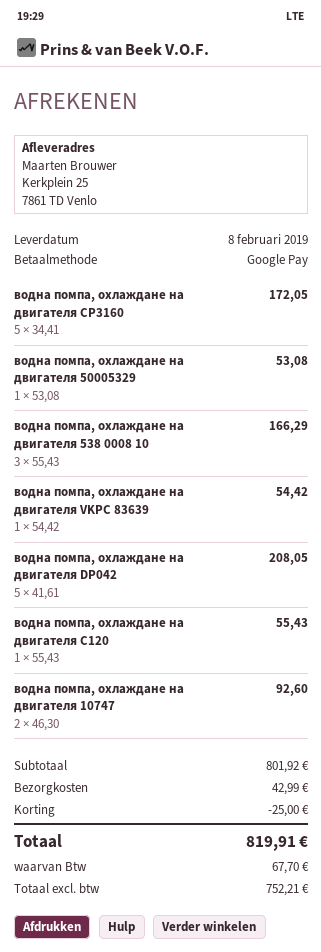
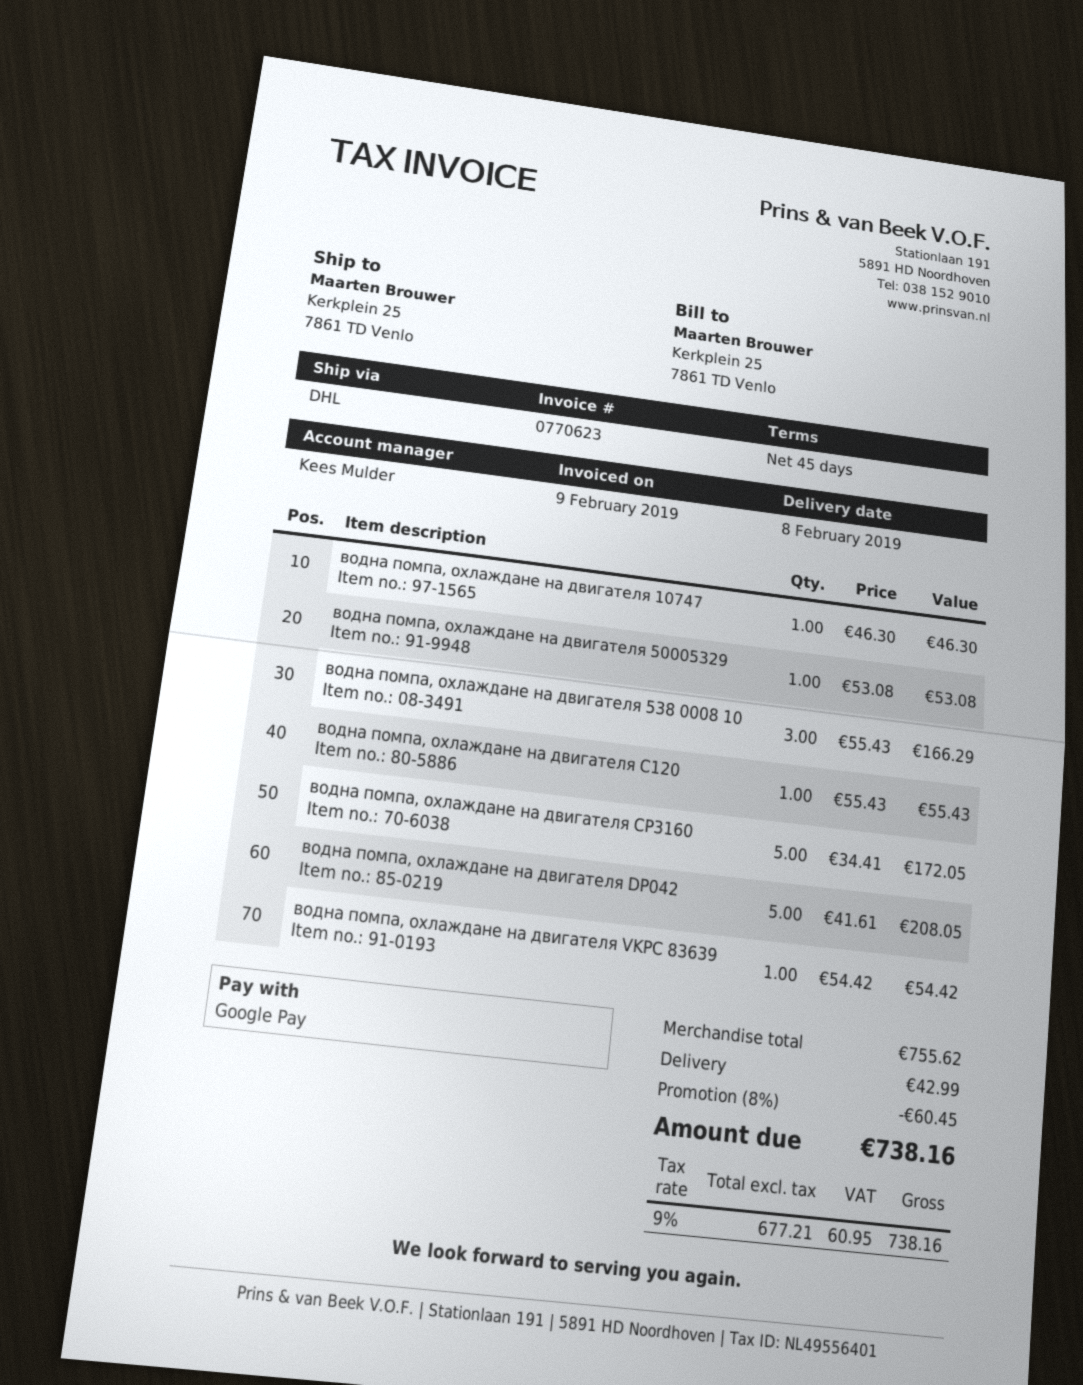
водна помпа, охлаждане на двигателя 10747: 2 x 46.30 = 92.60 -> 1 x 46.30 = 46.30
subtotal: 801.92 -> 755.62
discount: 25.00 -> 60.45
net: 752.21 -> 677.21
tax: 67.70 -> 60.95
total: 819.91 -> 738.16

